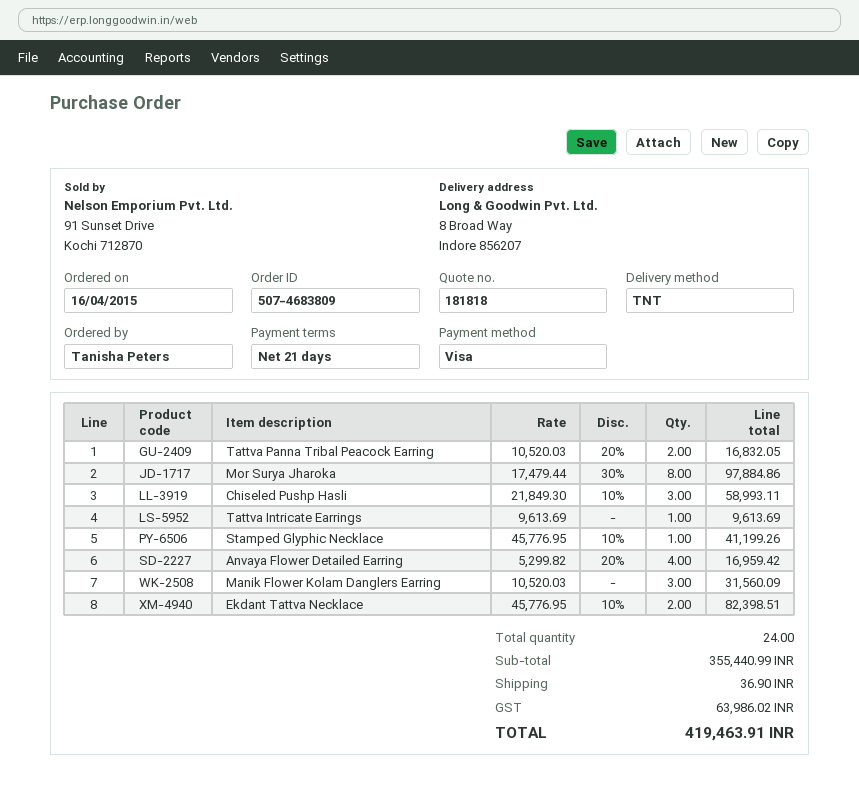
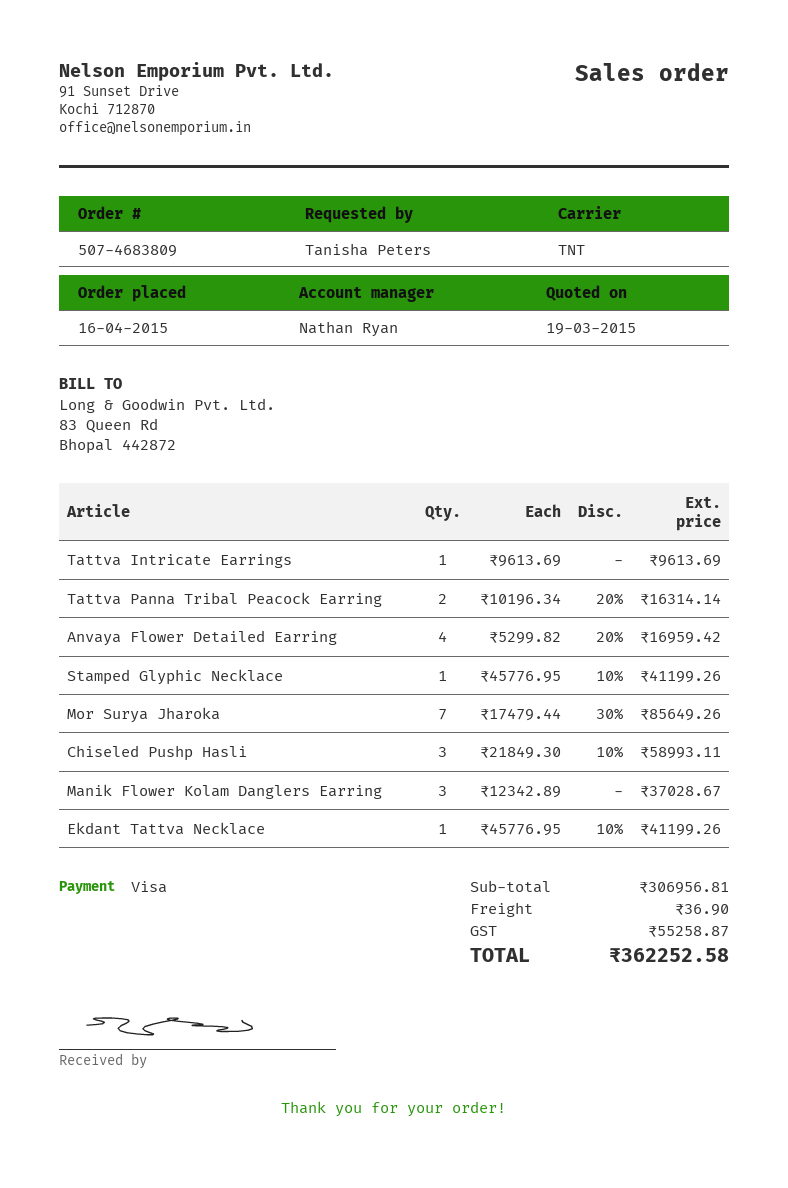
Tattva Panna Tribal Peacock Earring: 2 x 10520.03 - 20% = 16832.05 -> 2 x 10196.34 - 20% = 16314.14
Mor Surya Jharoka: 8 x 17479.44 - 30% = 97884.86 -> 7 x 17479.44 - 30% = 85649.26
Manik Flower Kolam Danglers Earring: 3 x 10520.03 = 31560.09 -> 3 x 12342.89 = 37028.67
Ekdant Tattva Necklace: 2 x 45776.95 - 10% = 82398.51 -> 1 x 45776.95 - 10% = 41199.26
subtotal: 355440.99 -> 306956.81
tax: 63986.02 -> 55258.87
total: 419463.91 -> 362252.58

